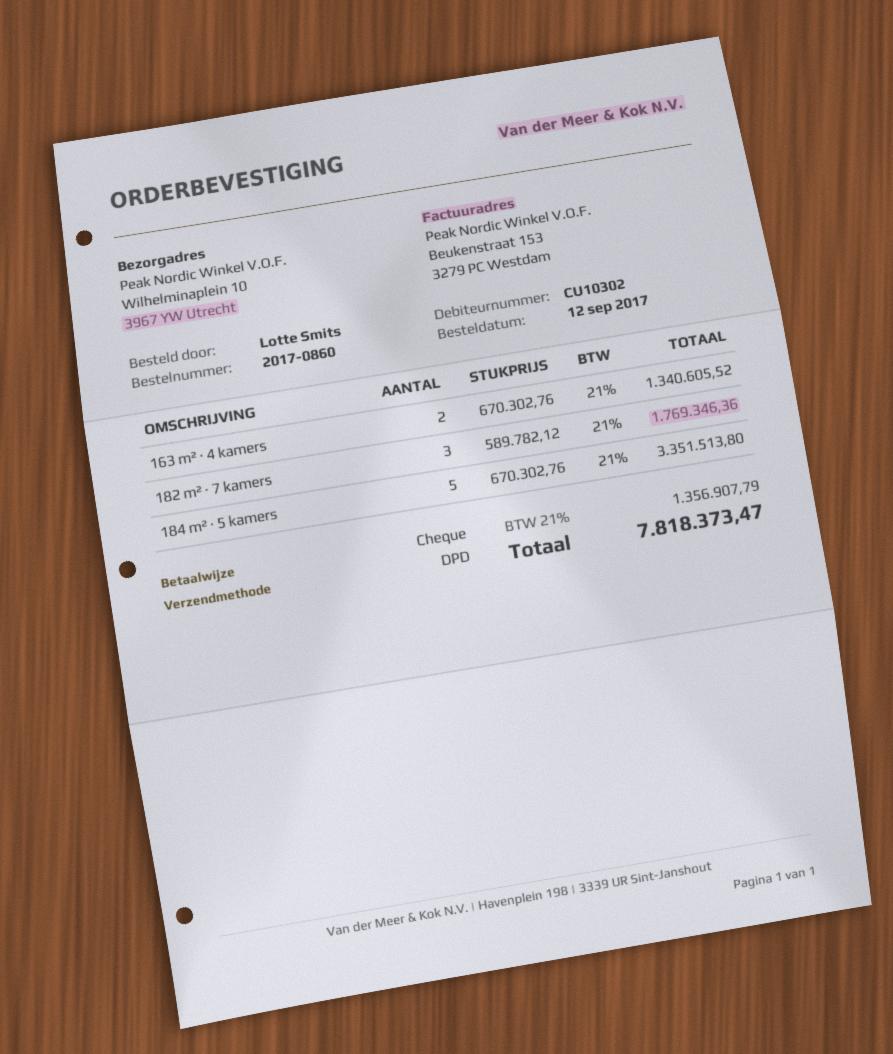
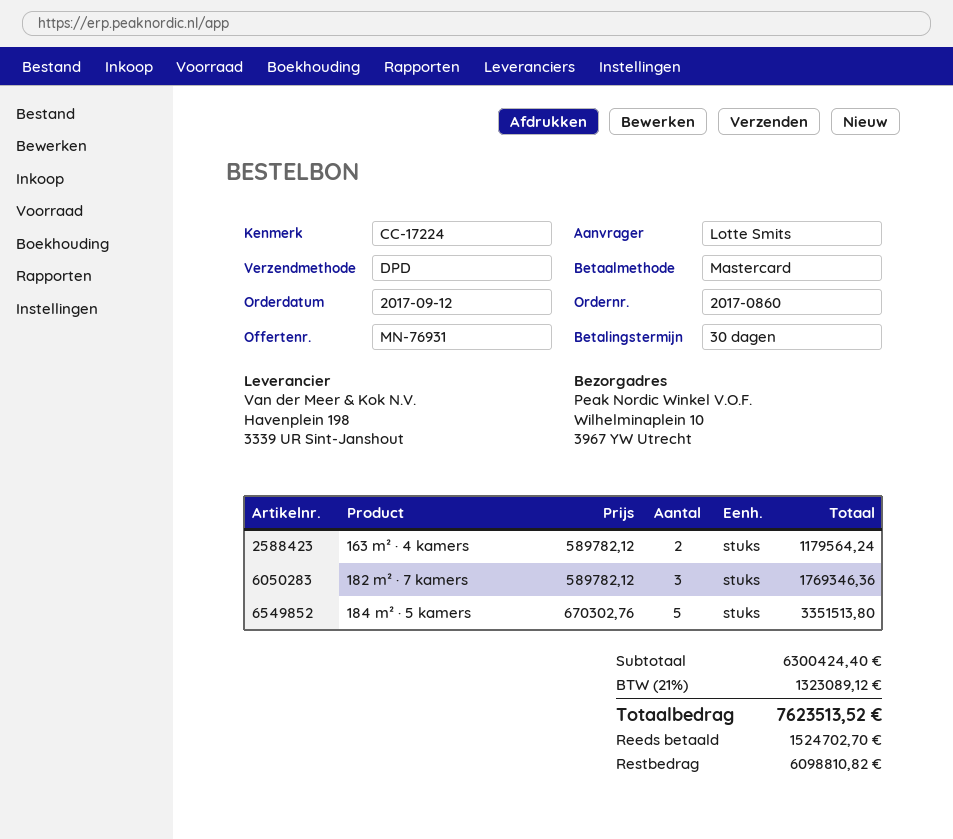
payment method: cheque -> Mastercard
163 m² · 4 kamers: 2 x 670302.76 = 1340605.52 -> 2 x 589782.12 = 1179564.24
tax: 21% = 1356907.79 -> 21% = 1323089.12
total: 7818373.47 -> 7623513.52

